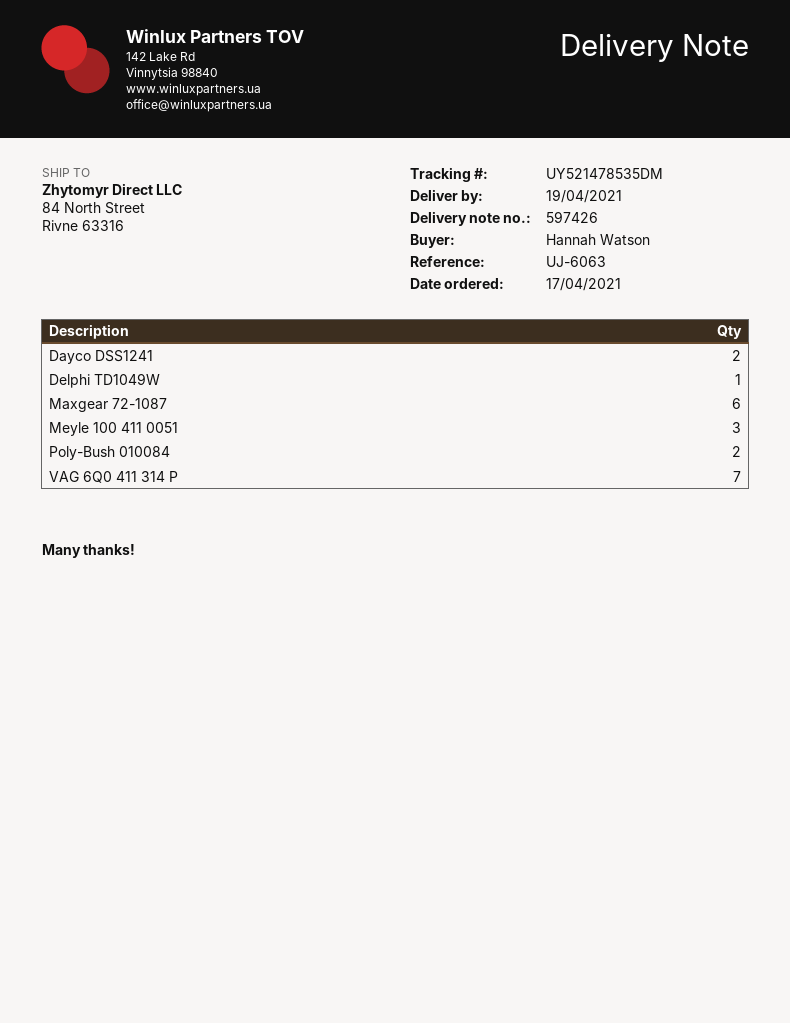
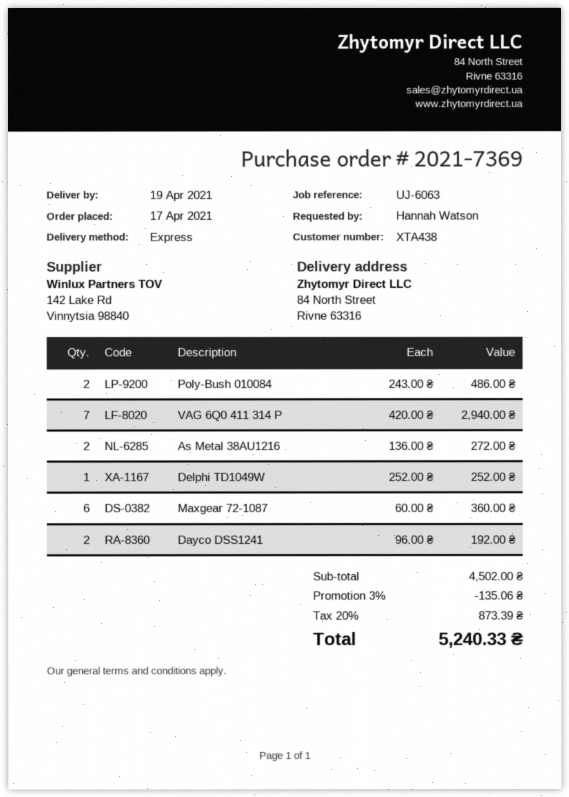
Meyle 100 411 0051: 3 -> none
As Metal 38AU1216: none -> 2

